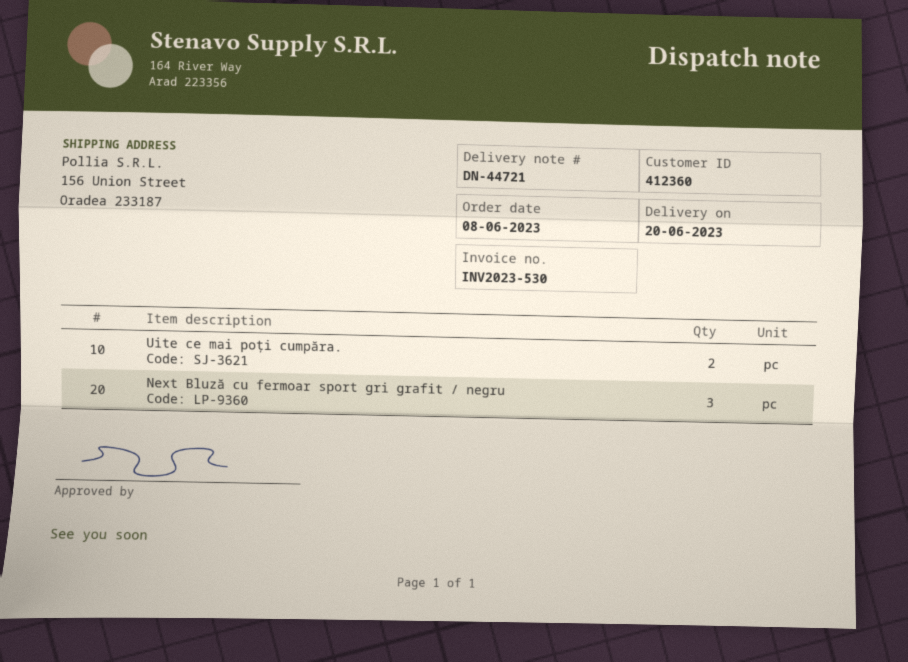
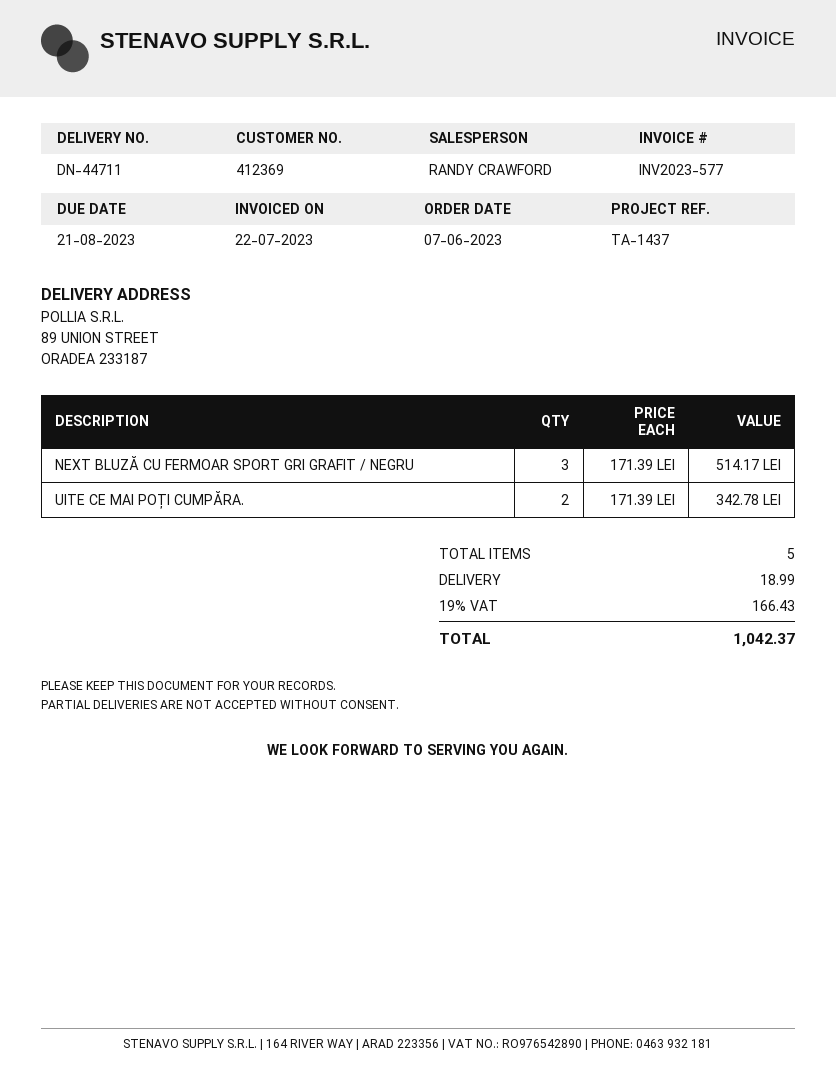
order date: 2023-06-08 -> 2023-06-07
delivery note number: DN-44721 -> DN-44711
invoice number: INV2023-530 -> INV2023-577
customer number: 412360 -> 412369
ship to: 156 Union Street, Oradea 233187 -> 89 UNION STREET, ORADEA 233187

